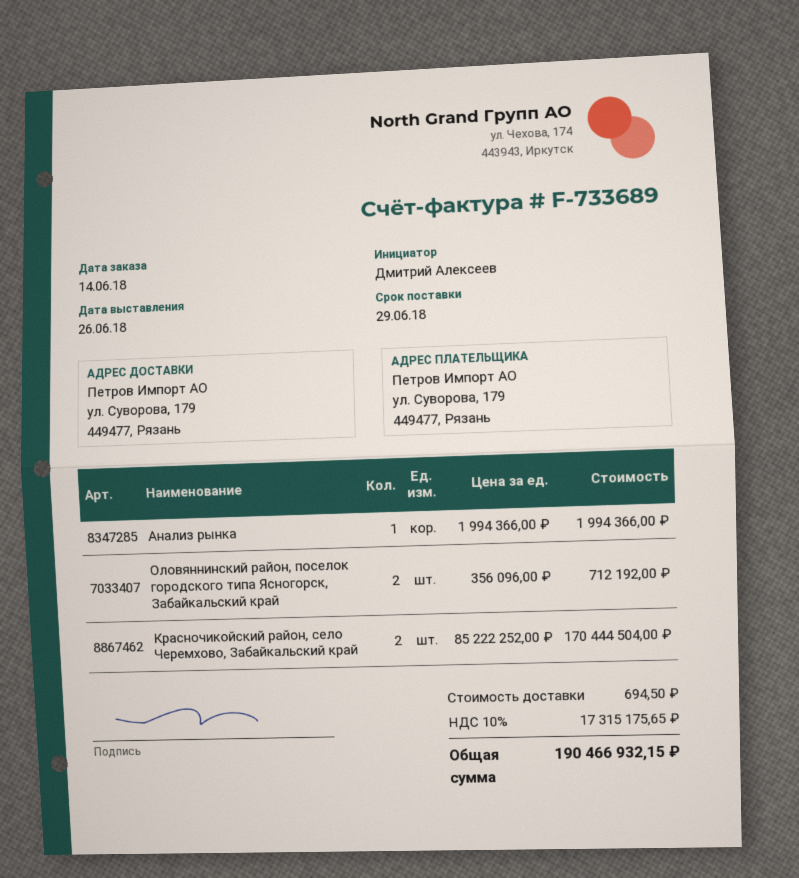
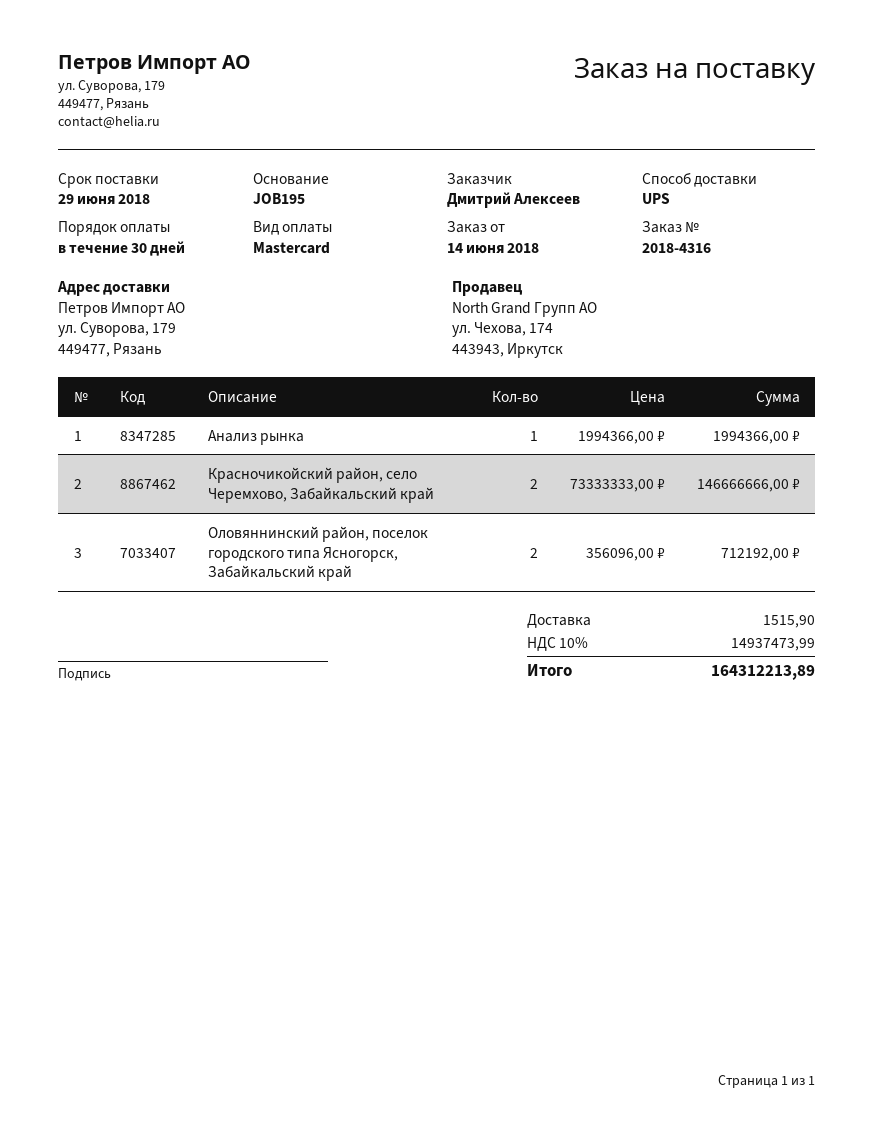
Красночикойский район, село Черемхово, Забайкальский край: 2 x 85222252.00 = 170444504.00 -> 2 x 73333333.00 = 146666666.00
shipping: 694.50 -> 1515.90
tax: 10% = 17315175.65 -> 10% = 14937473.99
total: 190466932.15 -> 164312213.89

